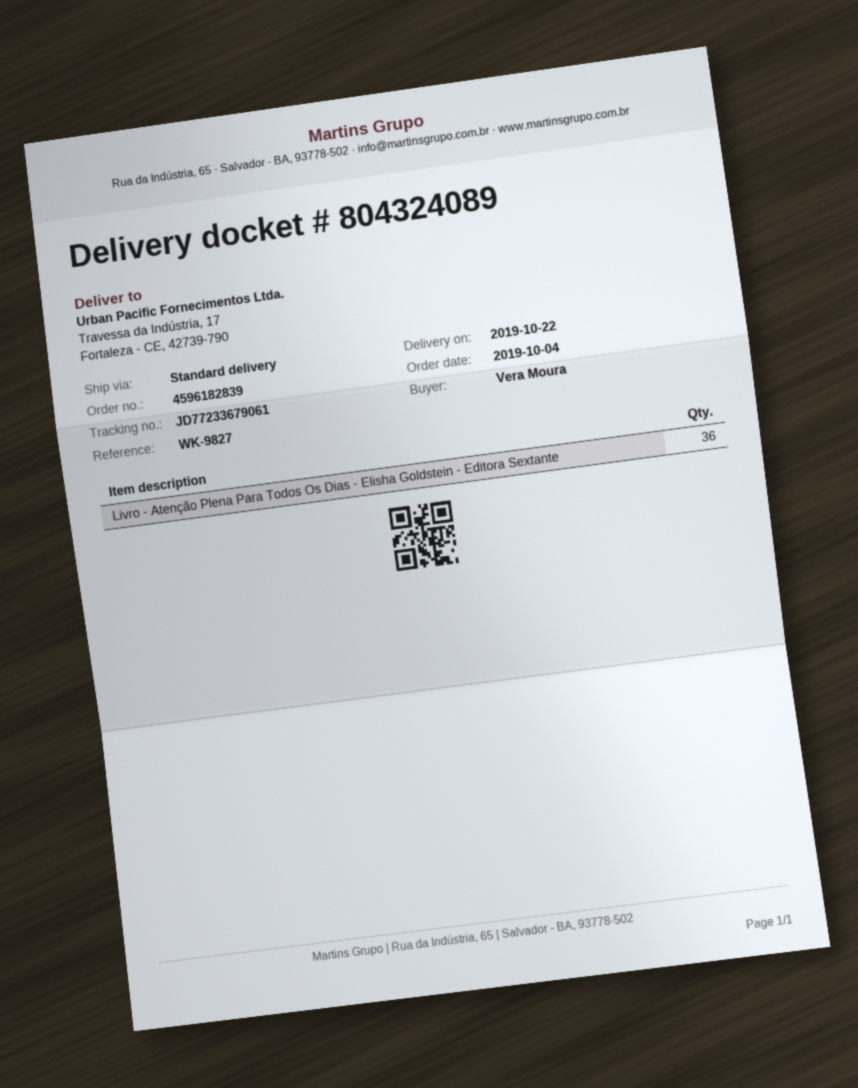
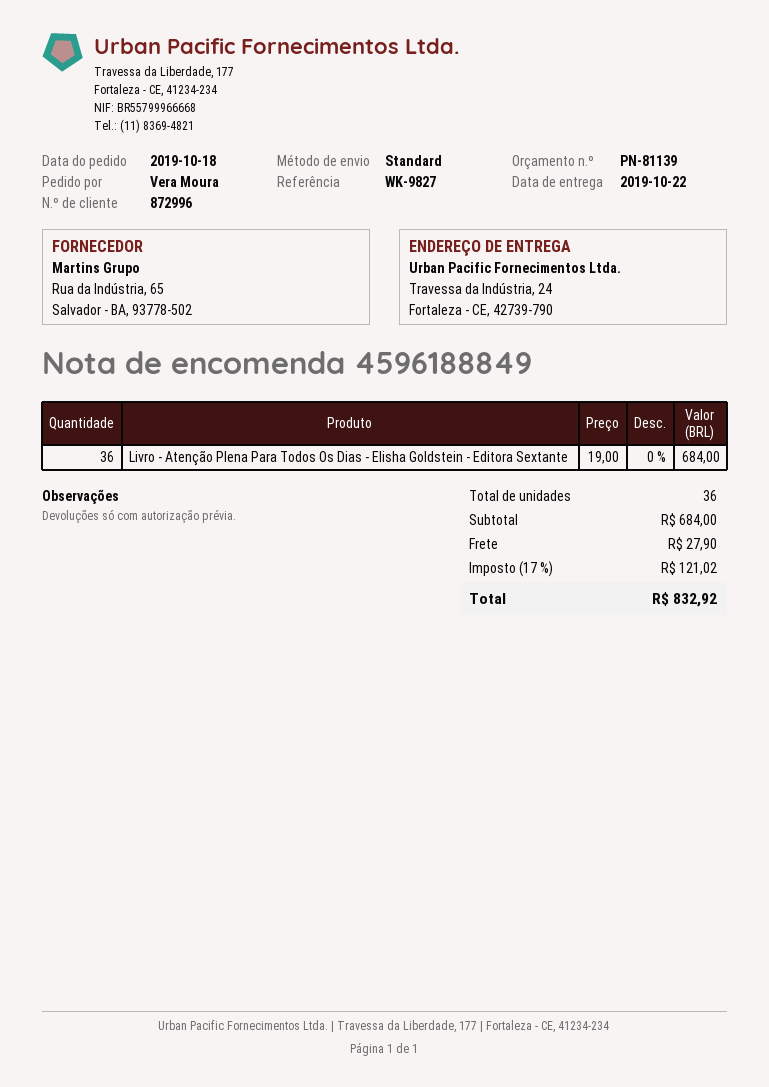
order number: 4596182839 -> 4596188849
order date: 2019-10-04 -> 2019-10-18
ship to: Travessa da Indústria, 17, Fortaleza - CE, 42739-790 -> Travessa da Indústria, 24, Fortaleza - CE, 42739-790

